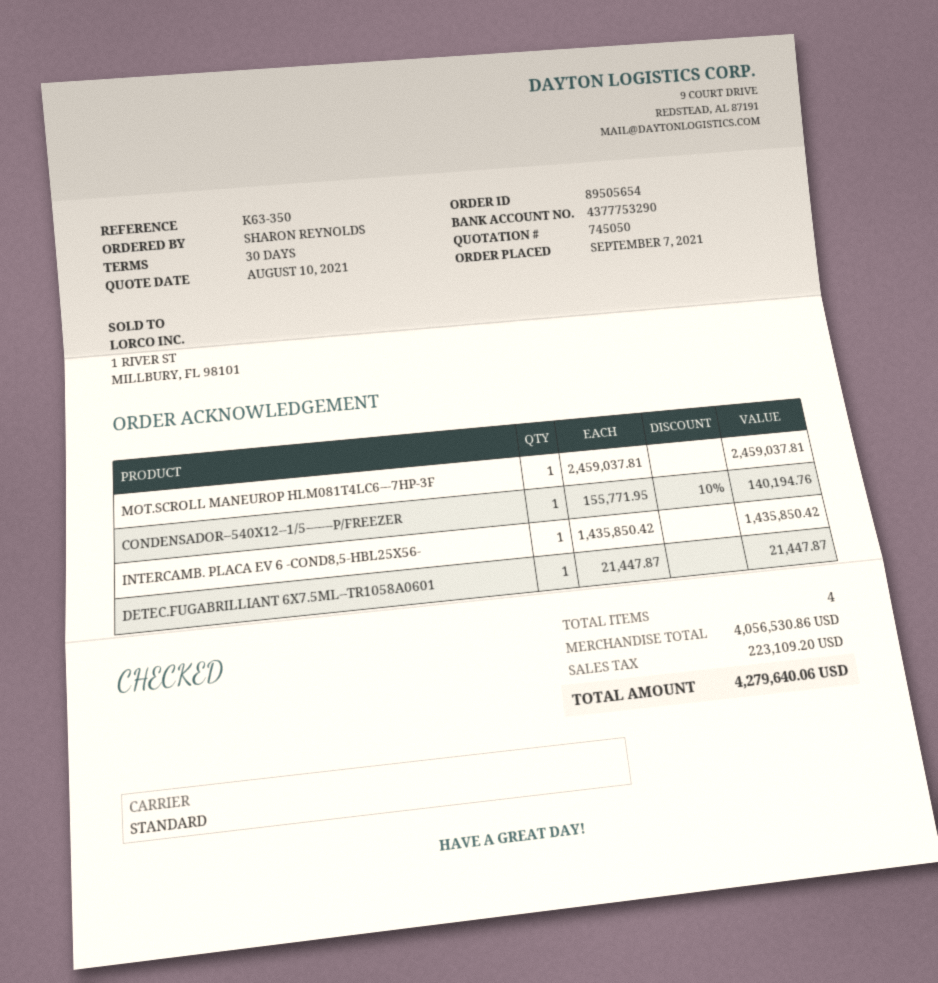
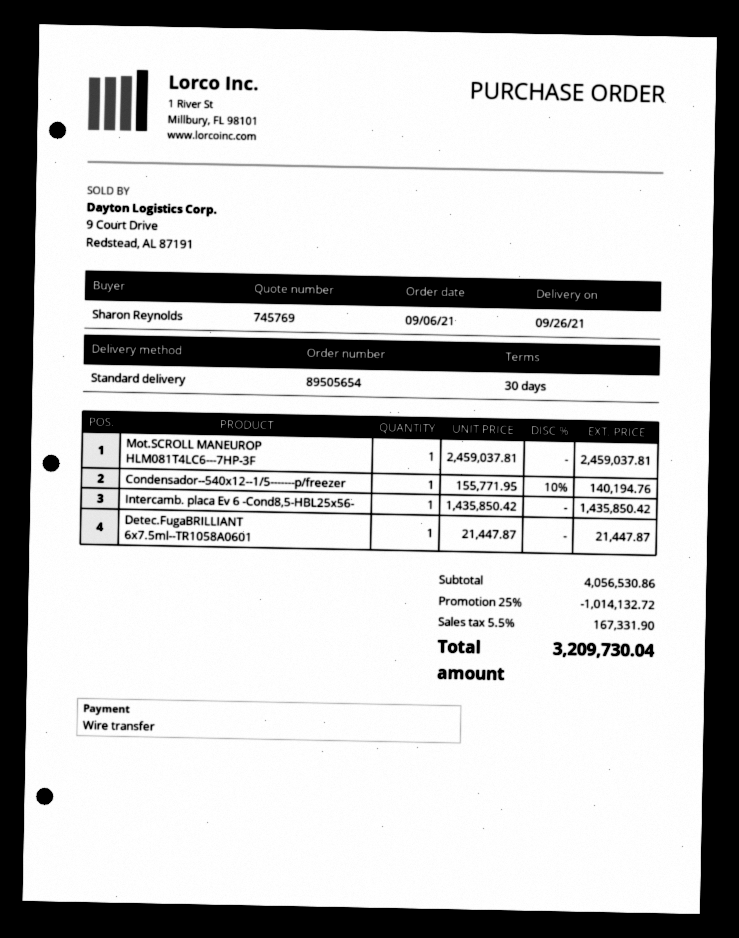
quote number: 745050 -> 745769
order date: 2021-09-07 -> 2021-09-06
discount: none -> 25% = 1014132.72
tax: 223109.20 -> 167331.90
total: 4279640.06 -> 3209730.04

